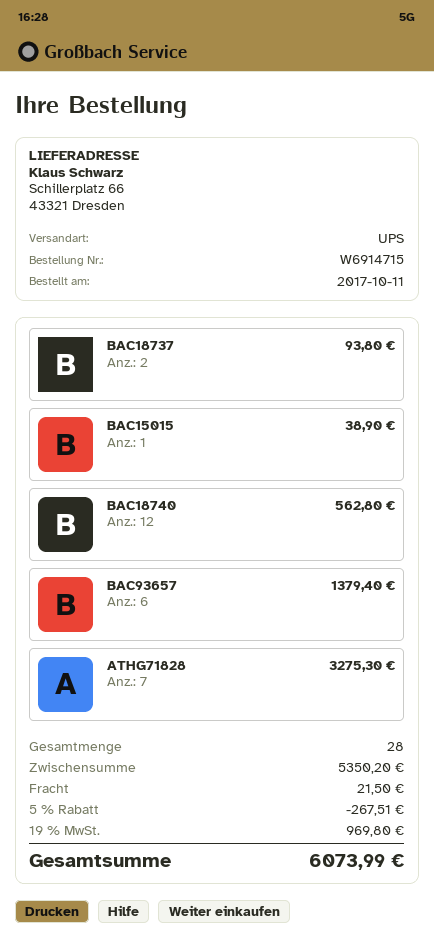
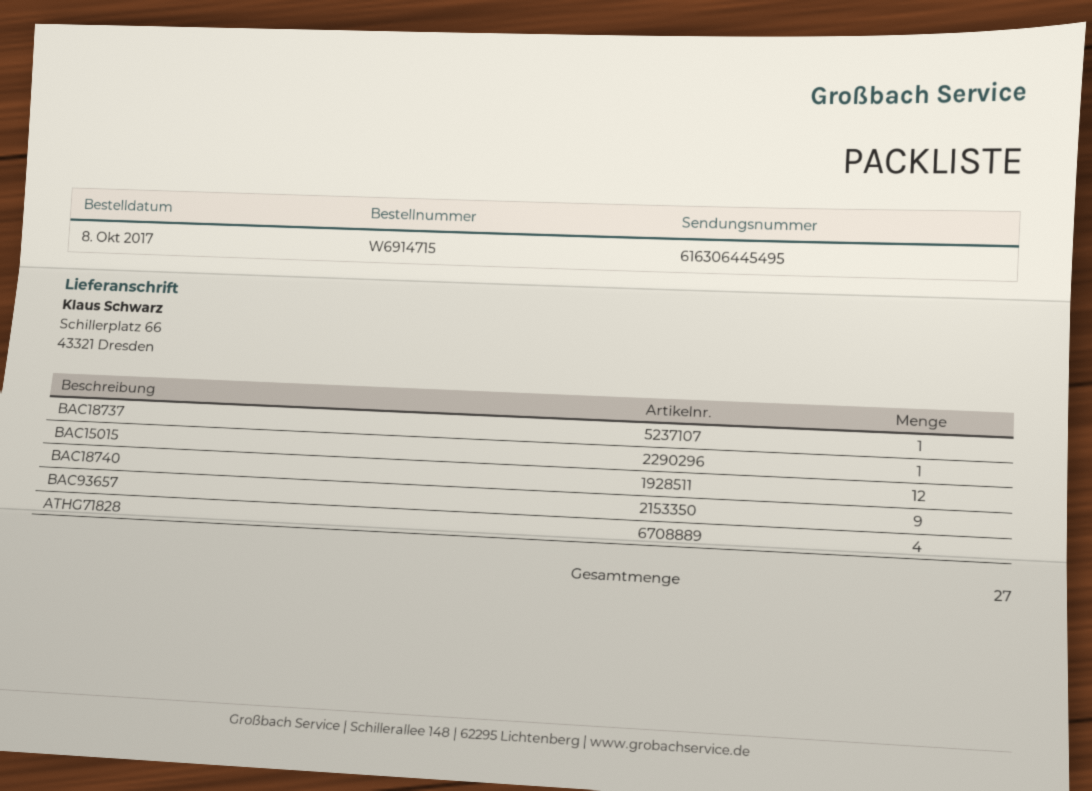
order date: 2017-10-11 -> 2017-10-08
BAC18737: 2 -> 1
BAC93657: 6 -> 9
ATHG71828: 7 -> 4
total quantity: 28 -> 27

